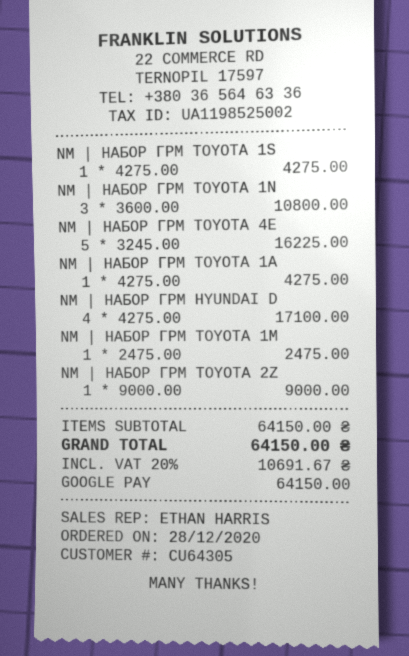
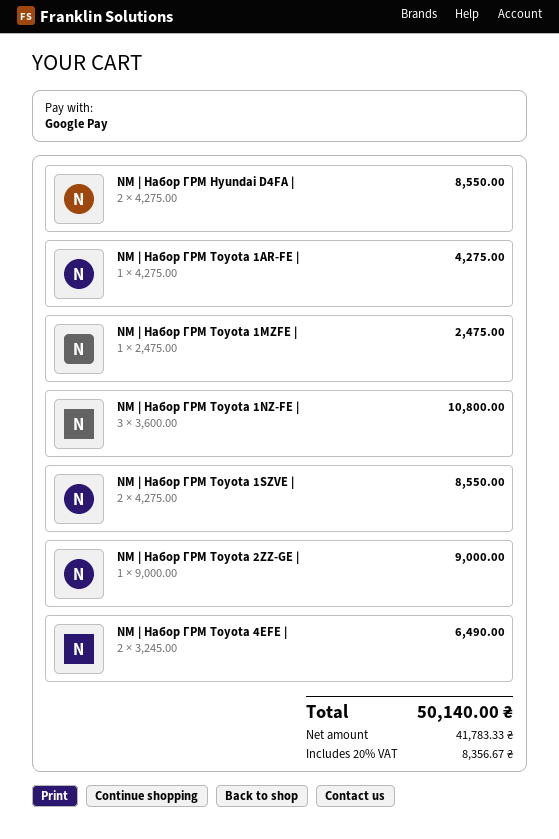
NM | НАБОР ГРМ TOYOTA 1S: 1 x 4275.00 = 4275.00 -> 2 x 4275.00 = 8550.00
NM | НАБОР ГРМ TOYOTA 4E: 5 x 3245.00 = 16225.00 -> 2 x 3245.00 = 6490.00
NM | НАБОР ГРМ HYUNDAI D: 4 x 4275.00 = 17100.00 -> 2 x 4275.00 = 8550.00
tax: 20% = 10691.67 -> 20% = 8356.67
total: 64150.00 -> 50140.00

